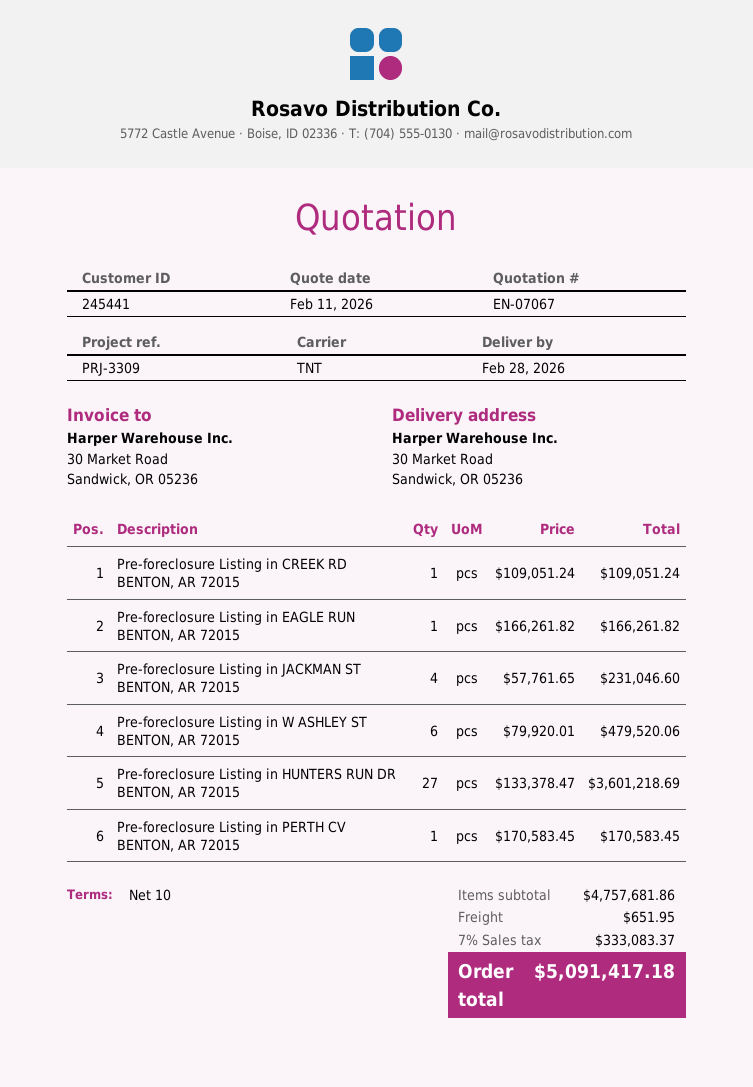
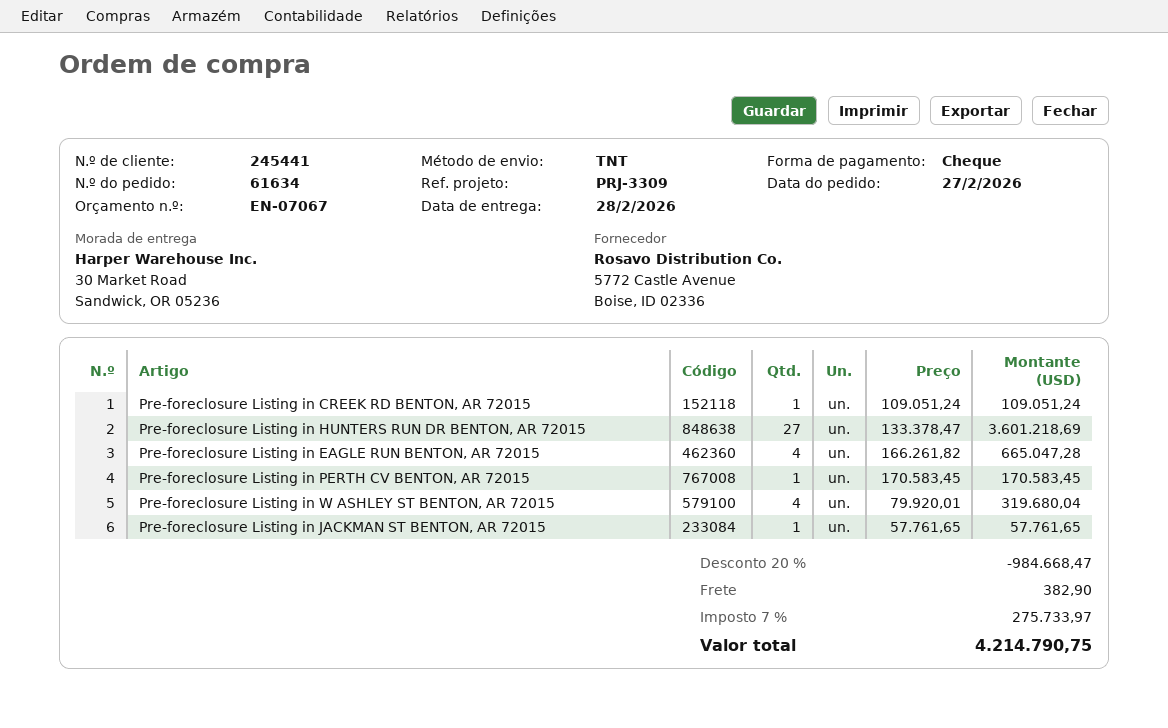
Pre-foreclosure Listing in EAGLE RUN BENTON, AR 72015: 1 x 166261.82 = 166261.82 -> 4 x 166261.82 = 665047.28
Pre-foreclosure Listing in JACKMAN ST BENTON, AR 72015: 4 x 57761.65 = 231046.60 -> 1 x 57761.65 = 57761.65
Pre-foreclosure Listing in W ASHLEY ST BENTON, AR 72015: 6 x 79920.01 = 479520.06 -> 4 x 79920.01 = 319680.04
discount: none -> 20% = 984668.47
shipping: 651.95 -> 382.90
tax: 7% = 333083.37 -> 7% = 275733.97
total: 5091417.18 -> 4214790.75

